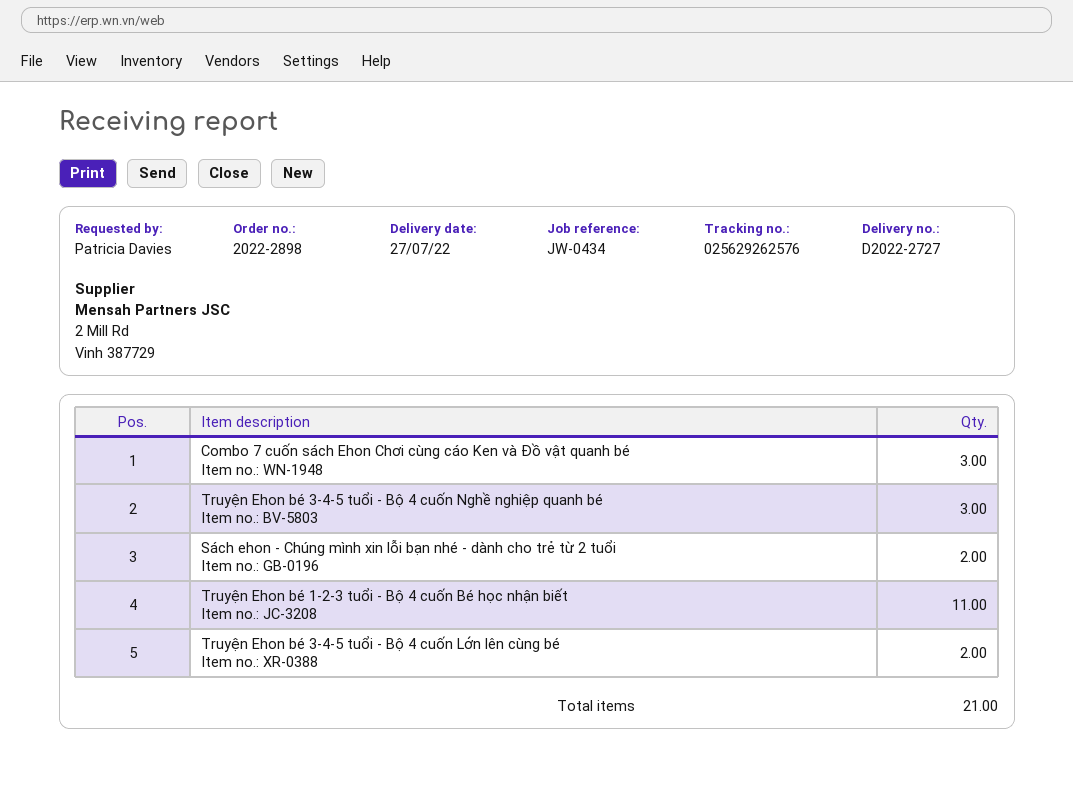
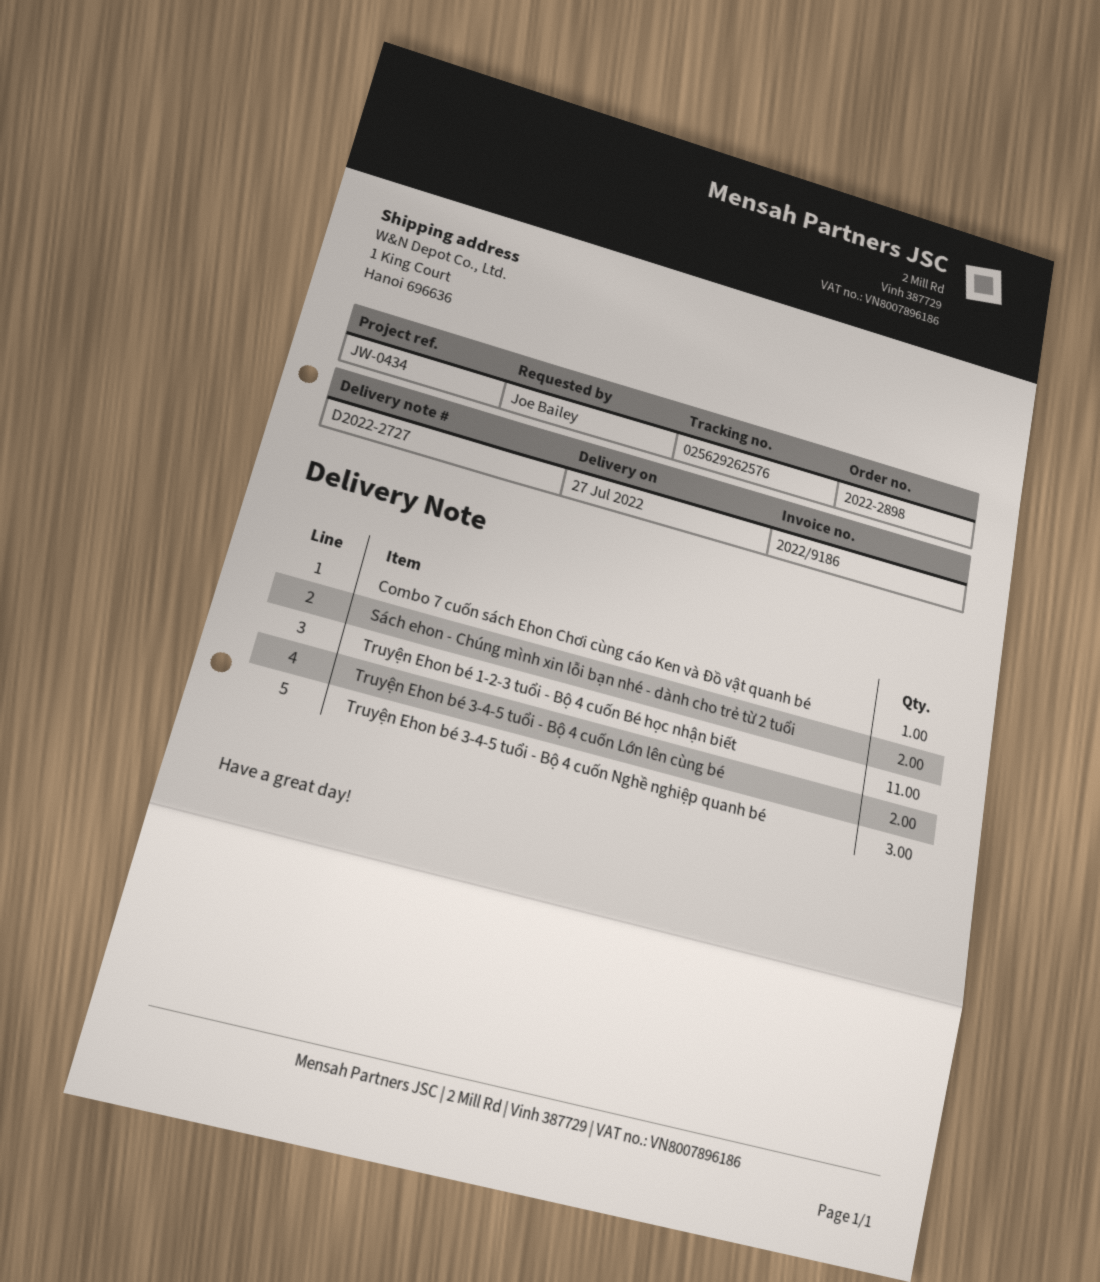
ordered by: Patricia Davies -> Joe Bailey
Combo 7 cuốn sách Ehon Chơi cùng cáo Ken và Đồ vật quanh bé: 3 -> 1

